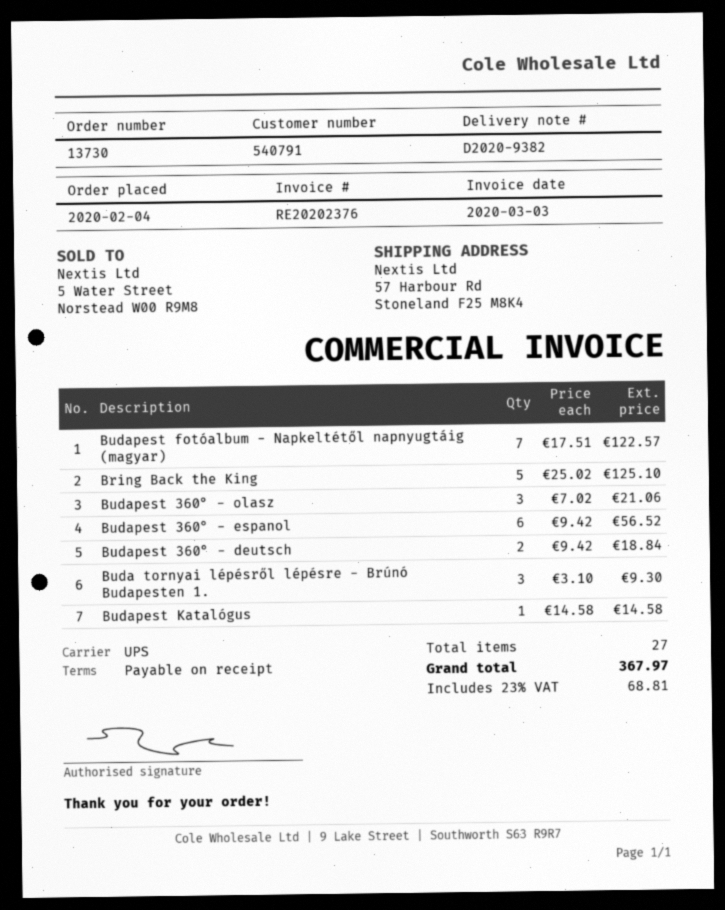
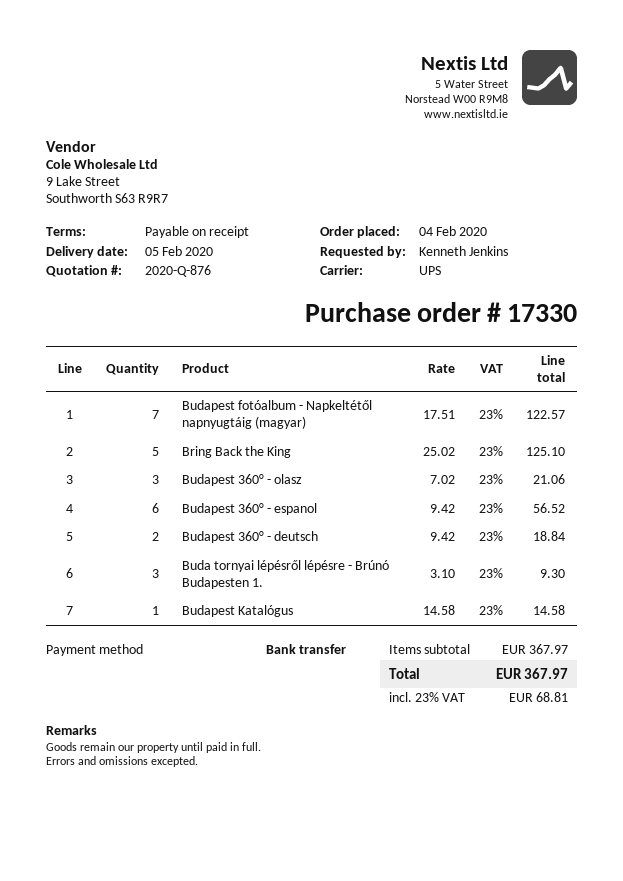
order number: 13730 -> 17330

